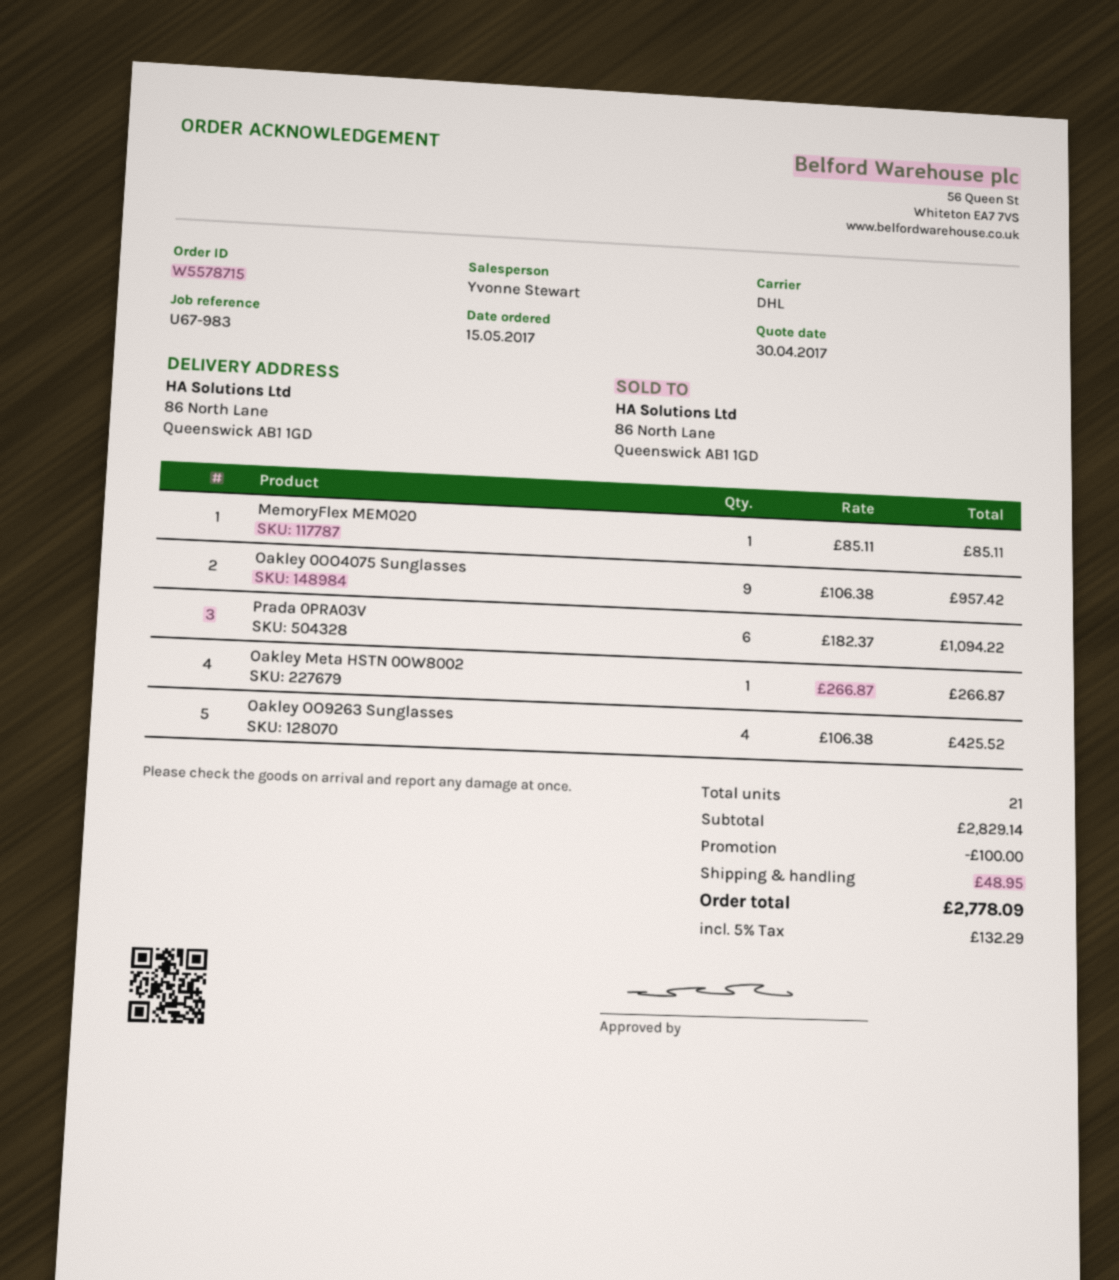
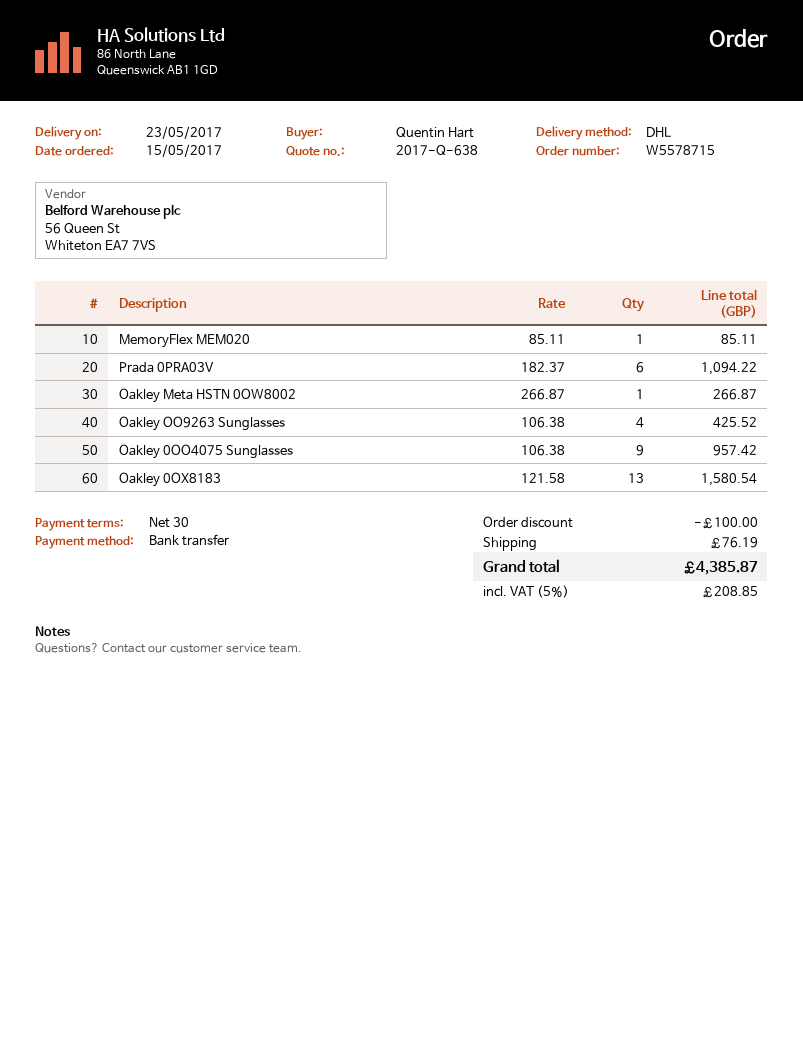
Oakley 0OX8183: none -> 13 x 121.58 = 1580.54
shipping: 48.95 -> 76.19
tax: 5% = 132.29 -> 5% = 208.85
total: 2778.09 -> 4385.87

